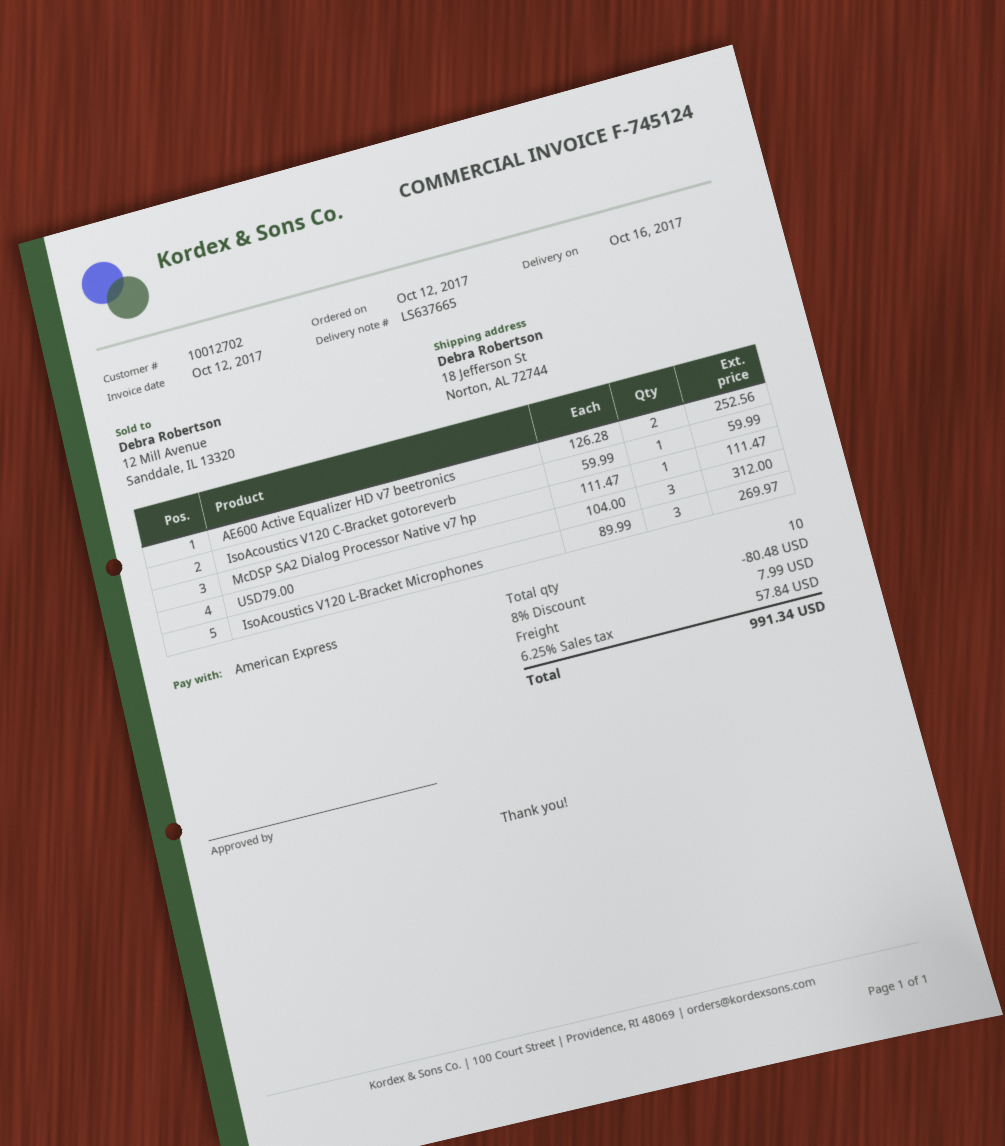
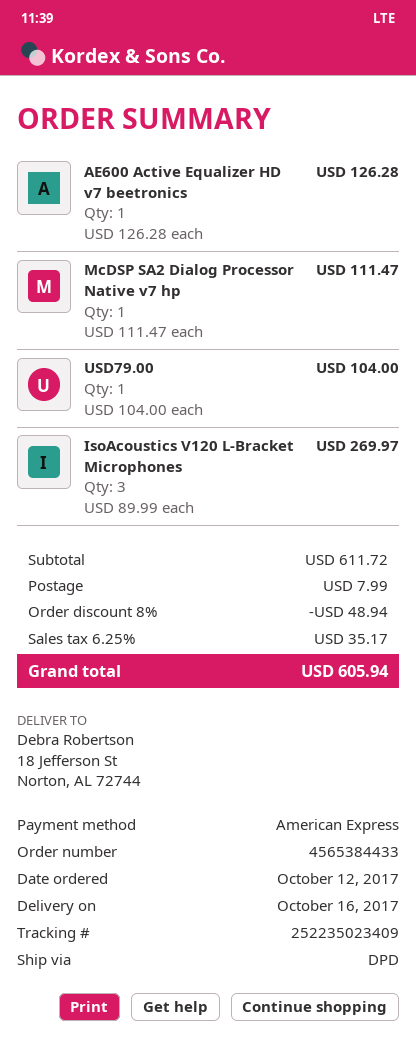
AE600 Active Equalizer HD v7 beetronics: 2 x 126.28 = 252.56 -> 1 x 126.28 = 126.28
IsoAcoustics V120 C-Bracket gotoreverb: 1 x 59.99 = 59.99 -> none
USD79.00: 3 x 104.00 = 312.00 -> 1 x 104.00 = 104.00
discount: 8% = 80.48 -> 8% = 48.94
tax: 6.25% = 57.84 -> 6.25% = 35.17
total: 991.34 -> 605.94

